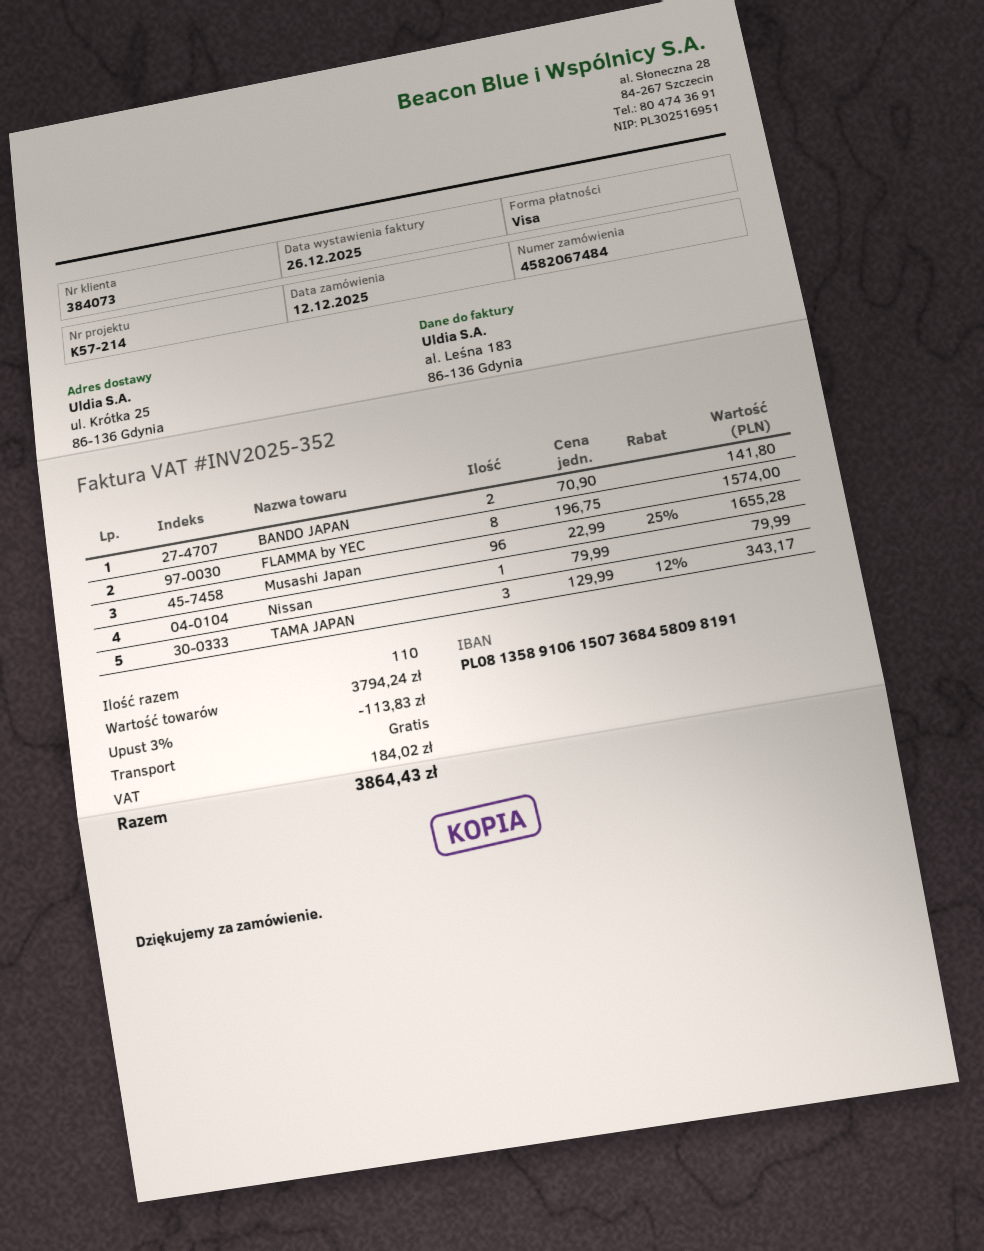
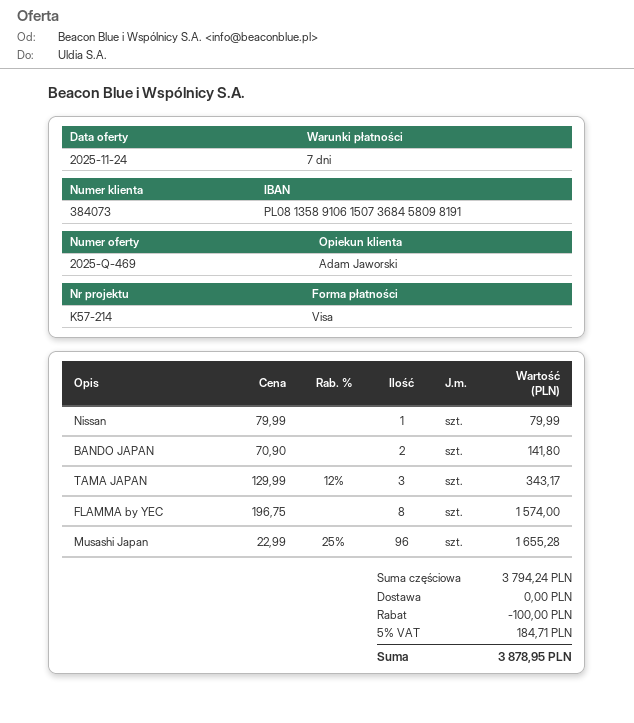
discount: 113.83 -> 100.00
tax: 184.02 -> 184.71
total: 3864.43 -> 3878.95

